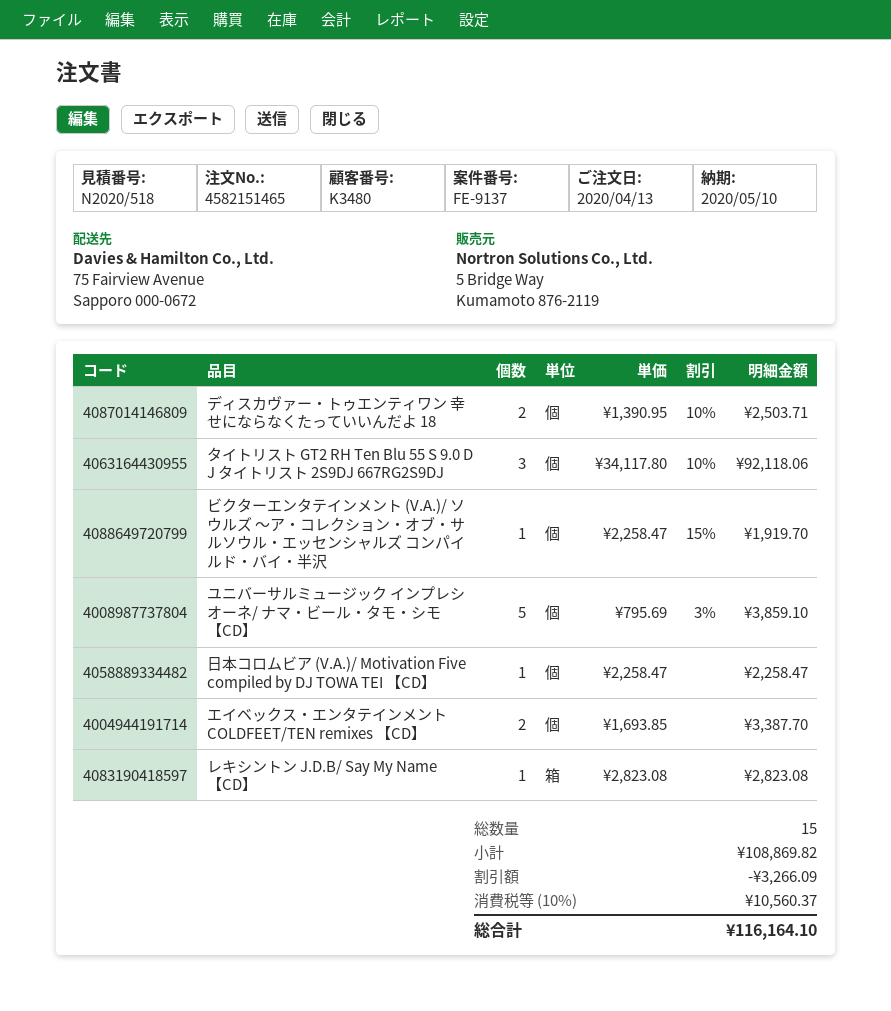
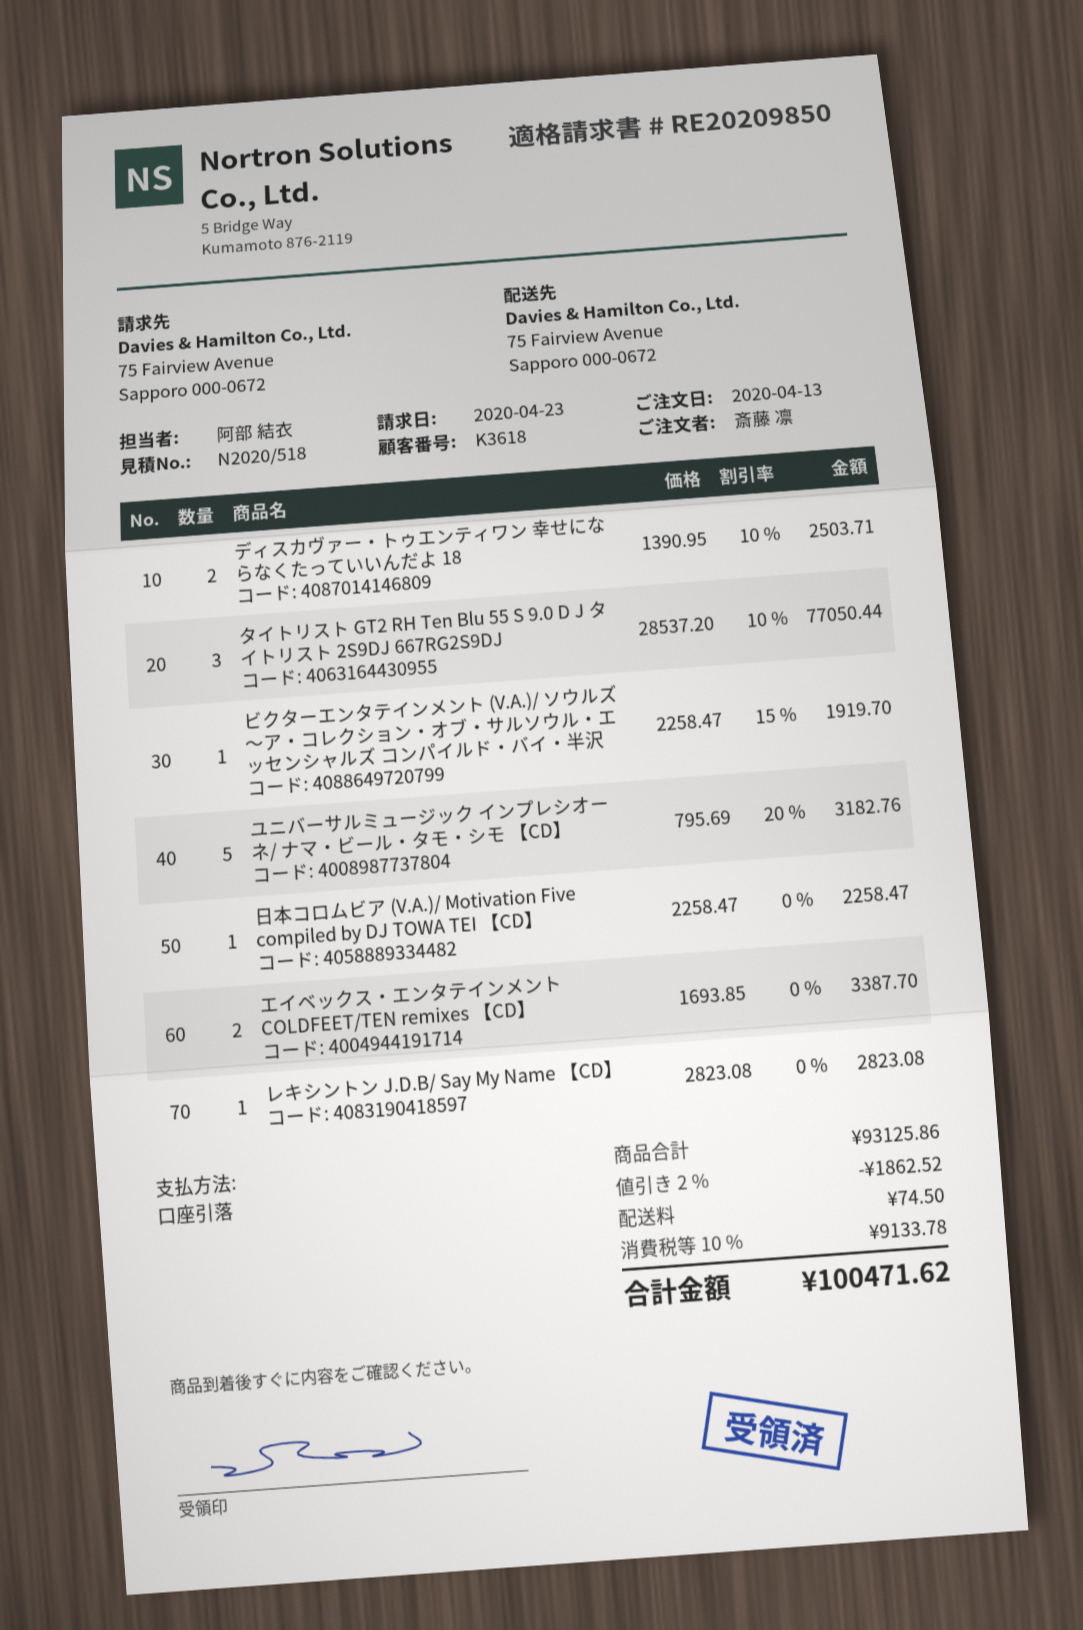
customer number: K3480 -> K3618
タイトリスト GT2 RH Ten Blu 55 S 9.0 D J タイトリスト 2S9DJ 667RG2S9DJ: 3 x 34117.80 - 10% = 92118.06 -> 3 x 28537.20 - 10% = 77050.44
ユニバーサルミュージック インプレシオーネ/ ナマ・ビール・タモ・シモ 【CD】: 5 x 795.69 - 3% = 3859.10 -> 5 x 795.69 - 20% = 3182.76
subtotal: 108869.82 -> 93125.86
discount: 3266.09 -> 1862.52
shipping: none -> 74.50
tax: 10% = 10560.37 -> 10% = 9133.78
total: 116164.10 -> 100471.62

